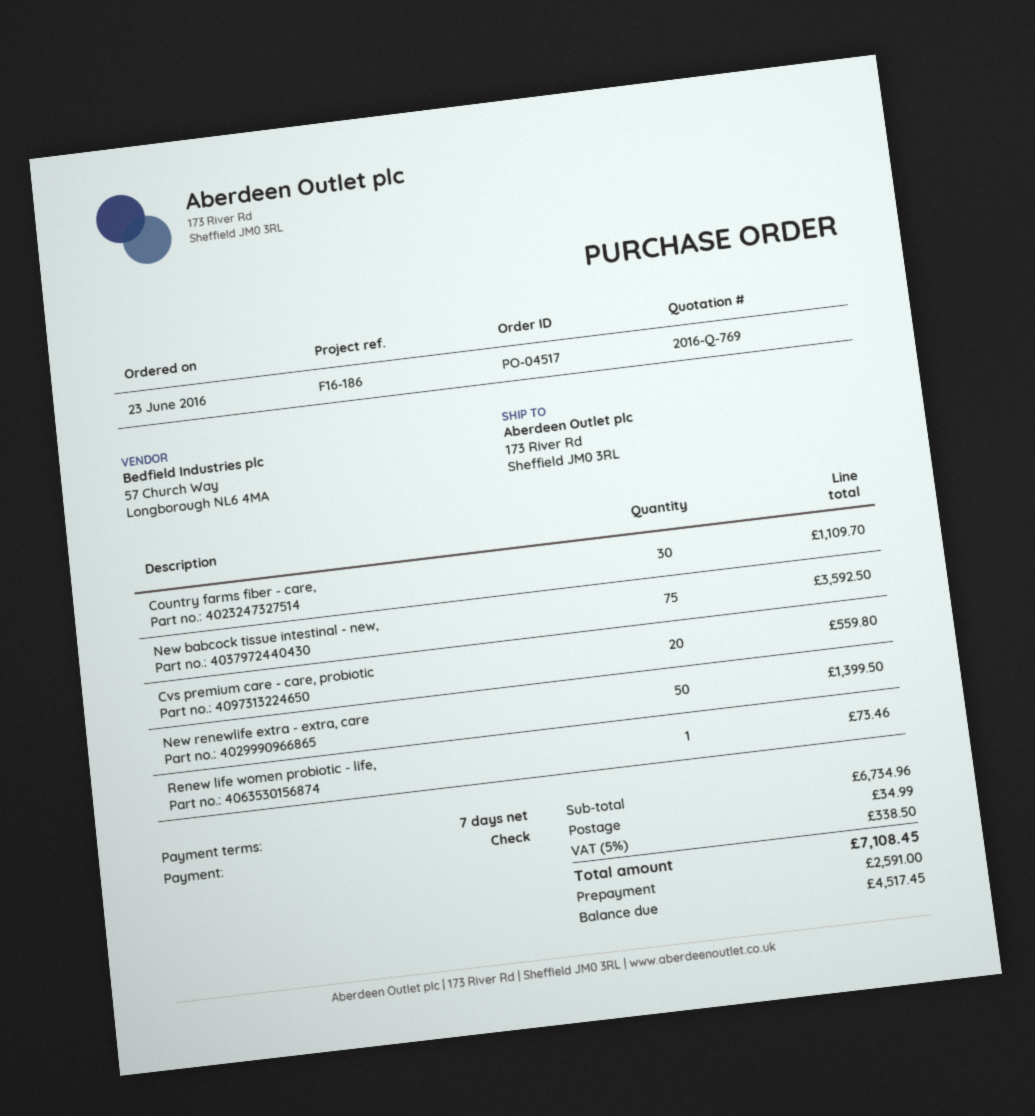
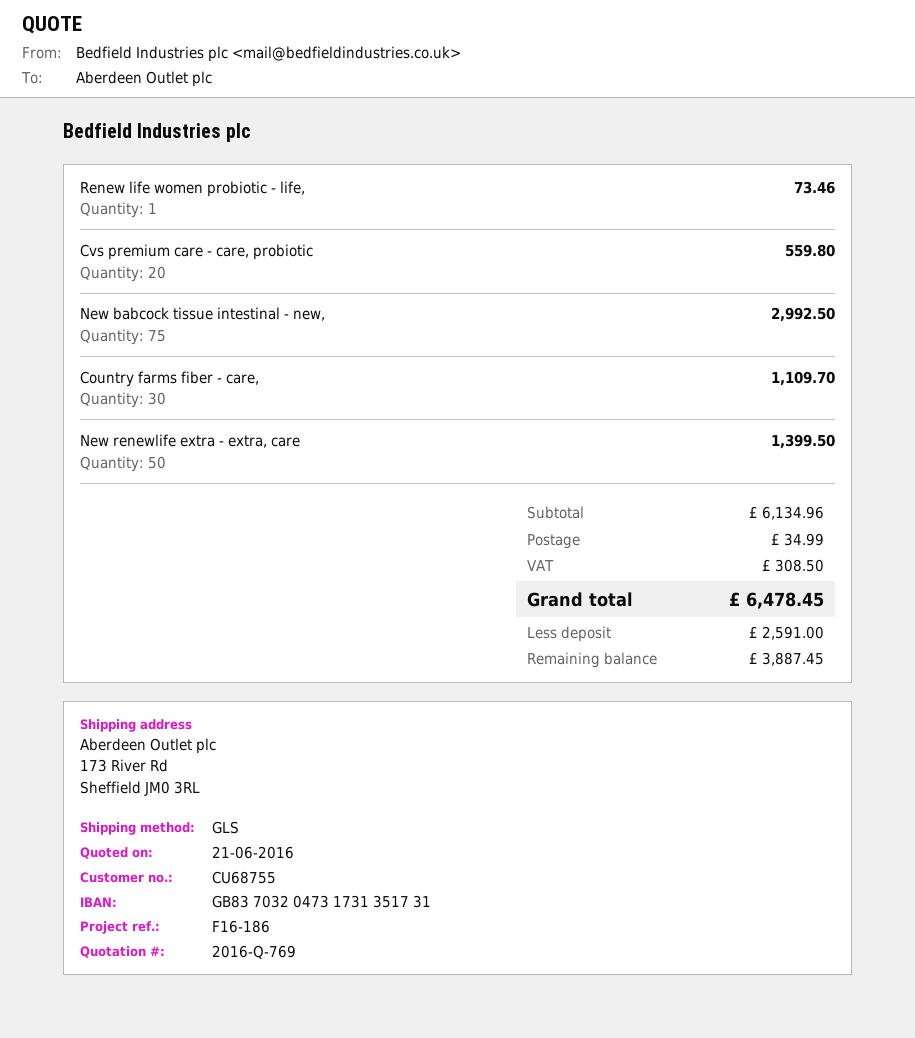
New babcock tissue intestinal - new,: 75 for 3592.50 -> 75 for 2992.50
subtotal: 6734.96 -> 6134.96
tax: 338.50 -> 308.50
total: 7108.45 -> 6478.45
balance: 4517.45 -> 3887.45

